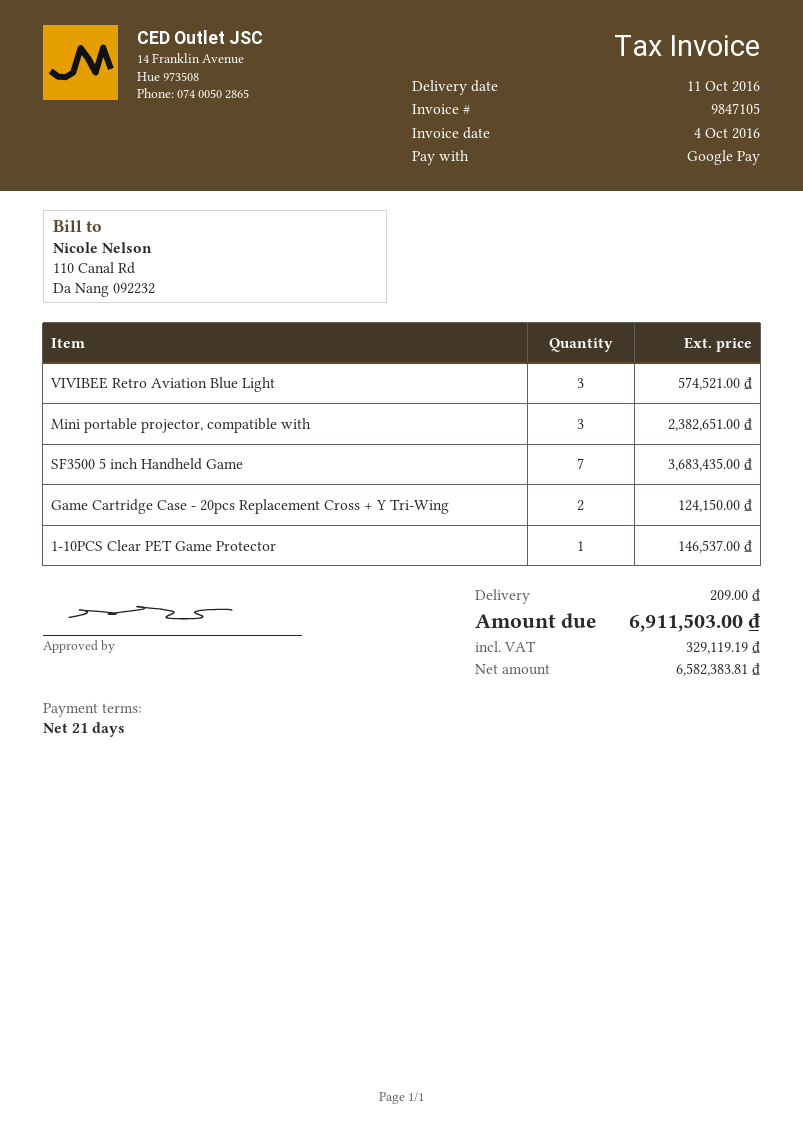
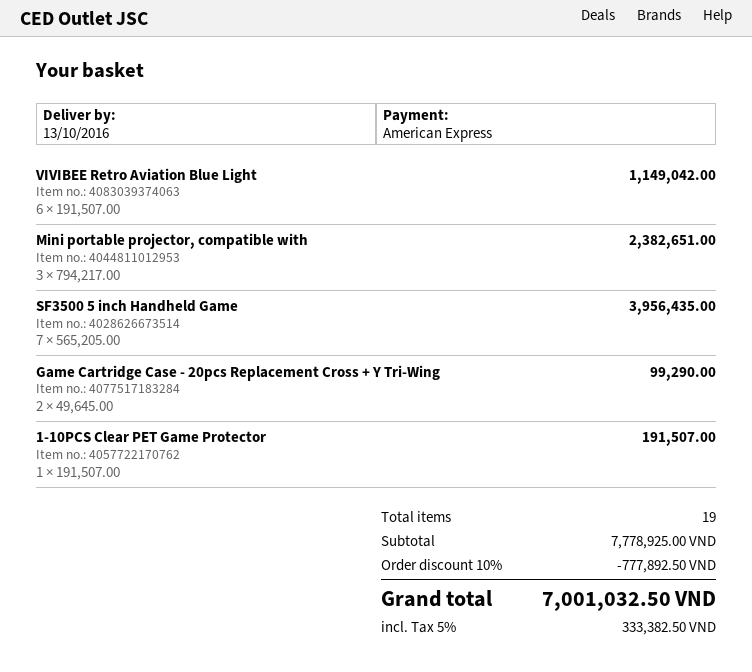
delivery date: 2016-10-11 -> 2016-10-13
payment method: Google Pay -> American Express
VIVIBEE Retro Aviation Blue Light: 3 for 574521.00 -> 6 for 1149042.00
SF3500 5 inch Handheld Game: 7 for 3683435.00 -> 7 for 3956435.00
Game Cartridge Case - 20pcs Replacement Cross + Y Tri-Wing: 2 for 124150.00 -> 2 for 99290.00
1‑10PCS Clear PET Game Protector: 1 for 146537.00 -> 1 for 191507.00
discount: none -> 10% = 777892.50
shipping: 209.00 -> none
tax: 329119.19 -> 333382.50
total: 6911503.00 -> 7001032.50

